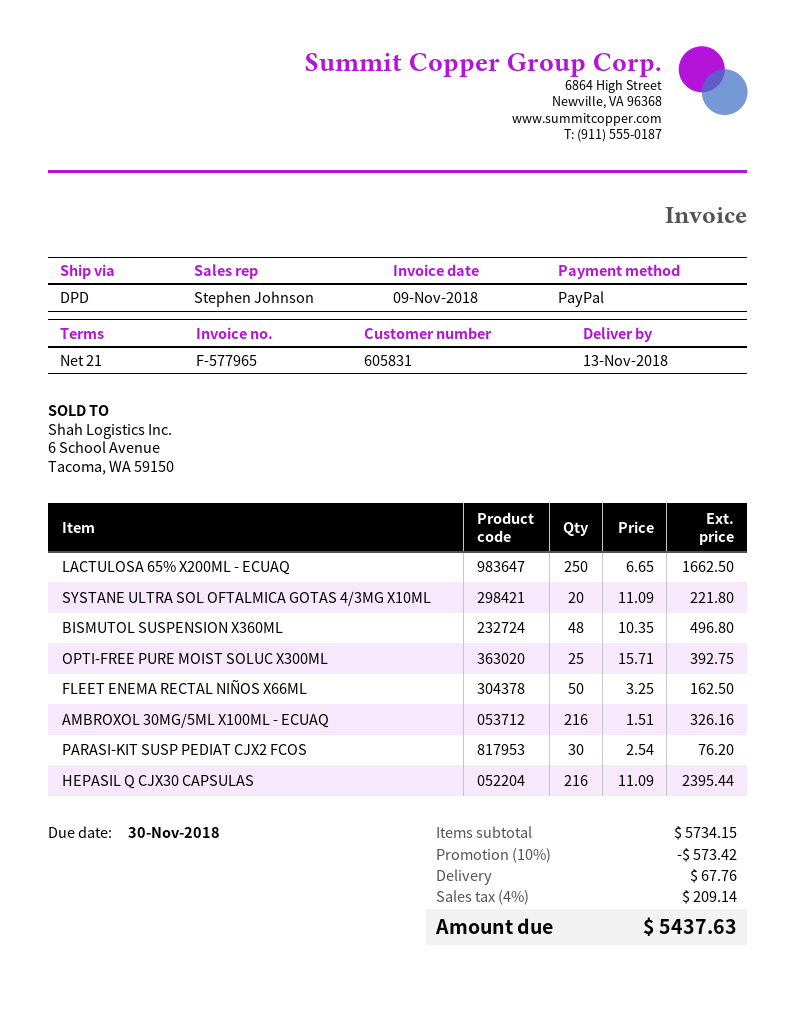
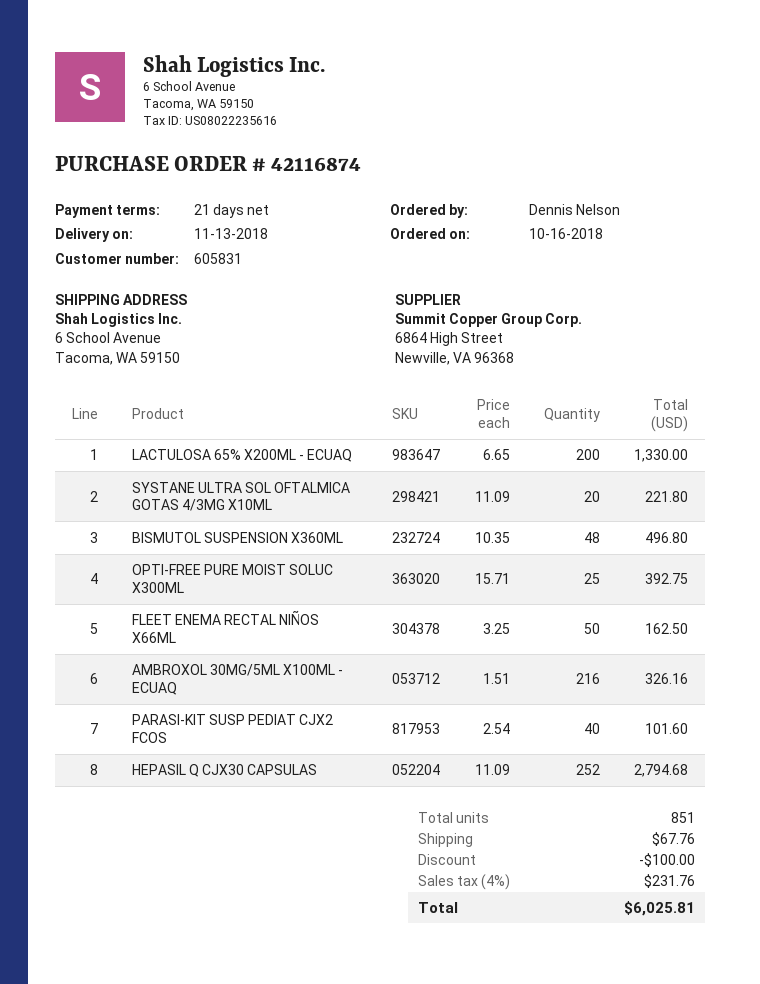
LACTULOSA 65% X200ML - ECUAQ: 250 x 6.65 = 1662.50 -> 200 x 6.65 = 1330.00
PARASI-KIT SUSP PEDIAT CJX2 FCOS: 30 x 2.54 = 76.20 -> 40 x 2.54 = 101.60
HEPASIL Q CJX30 CAPSULAS: 216 x 11.09 = 2395.44 -> 252 x 11.09 = 2794.68
discount: 573.42 -> 100.00
tax: 4% = 209.14 -> 4% = 231.76
total: 5437.63 -> 6025.81

